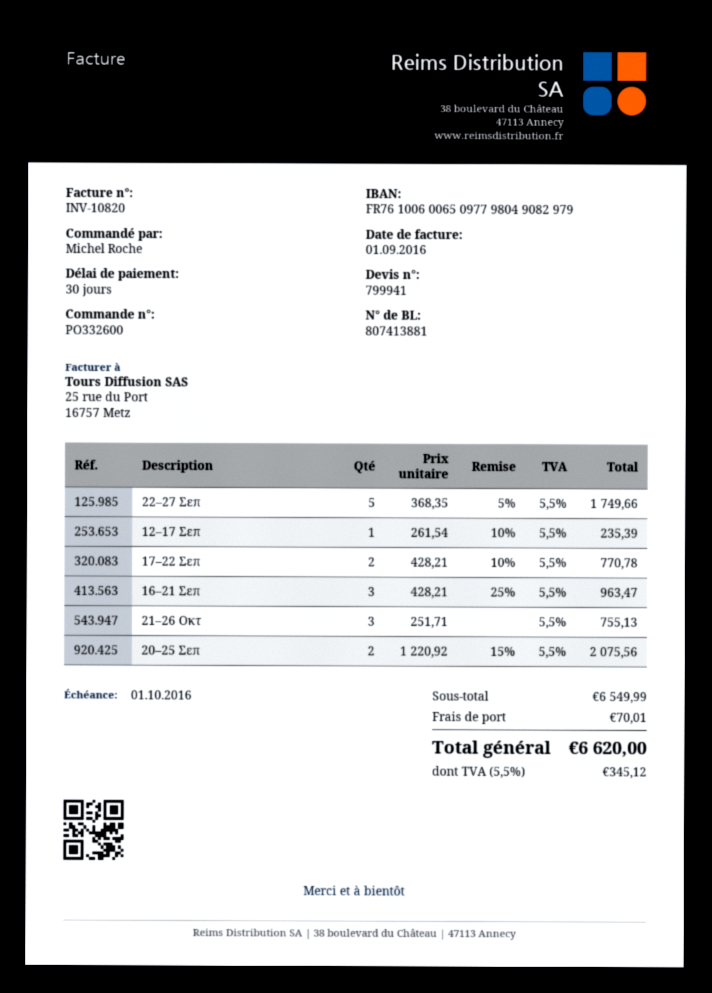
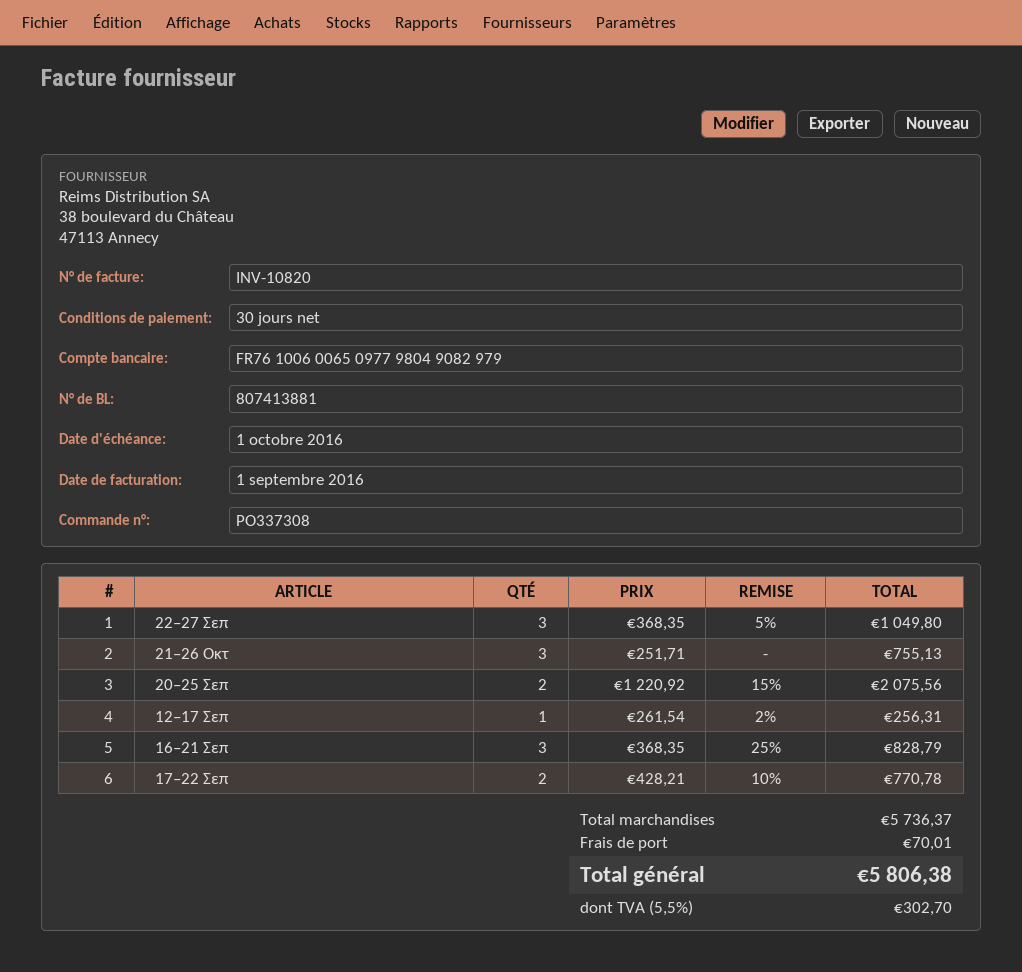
order number: PO332600 -> PO337308
22–27 Σεπ: 5 x 368.35 - 5% = 1749.66 -> 3 x 368.35 - 5% = 1049.80
12–17 Σεπ: 1 x 261.54 - 10% = 235.39 -> 1 x 261.54 - 2% = 256.31
16–21 Σεπ: 3 x 428.21 - 25% = 963.47 -> 3 x 368.35 - 25% = 828.79
subtotal: 6549.99 -> 5736.37
tax: 5.5% = 345.12 -> 5.5% = 302.70
total: 6620.00 -> 5806.38

